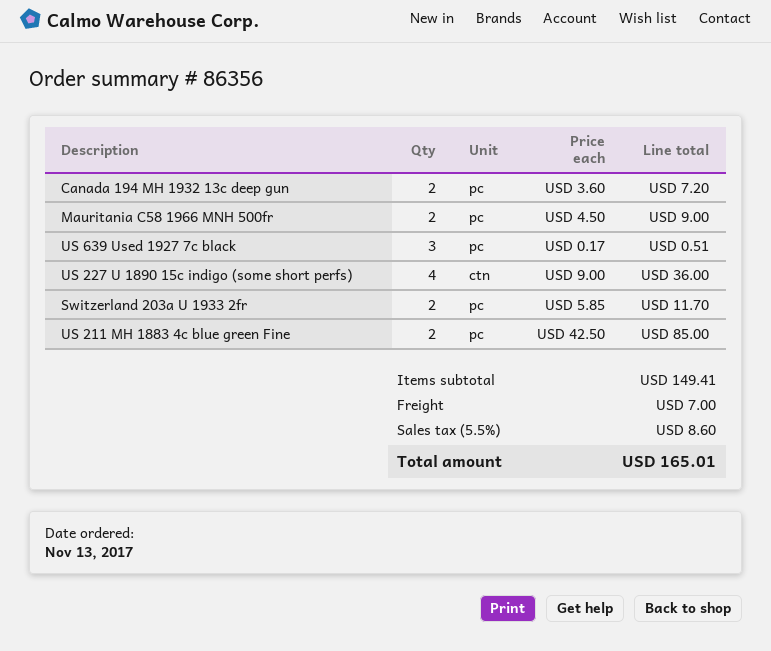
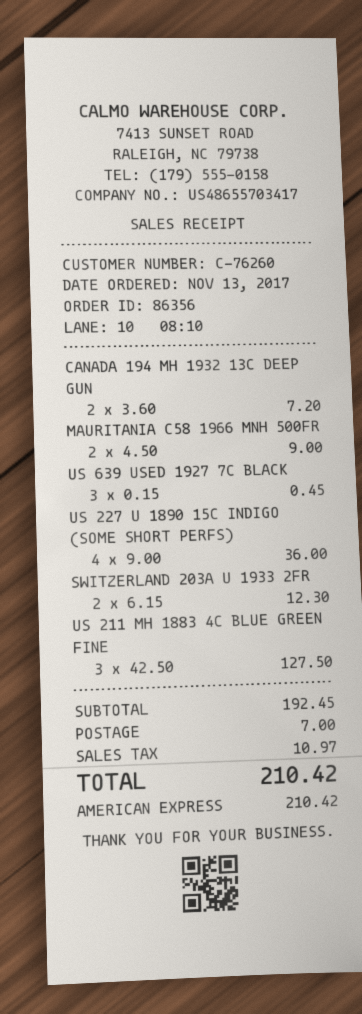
US 639 Used 1927 7c black: 3 x 0.17 = 0.51 -> 3 x 0.15 = 0.45
Switzerland 203a U 1933 2fr: 2 x 5.85 = 11.70 -> 2 x 6.15 = 12.30
US 211 MH 1883 4c blue green Fine: 2 x 42.50 = 85.00 -> 3 x 42.50 = 127.50
subtotal: 149.41 -> 192.45
tax: 8.60 -> 10.97
total: 165.01 -> 210.42

